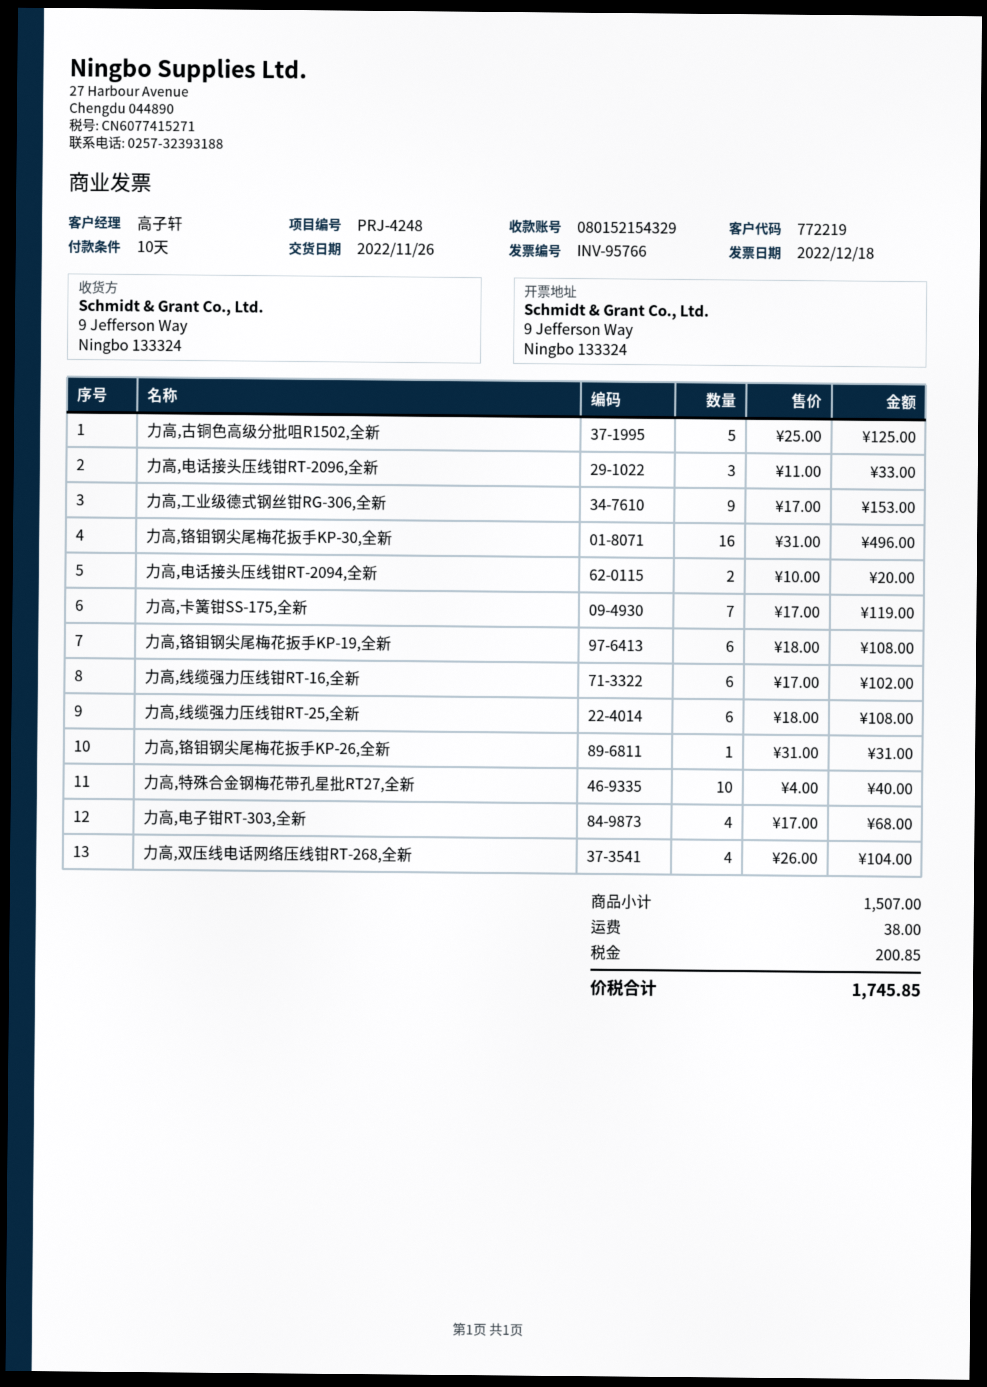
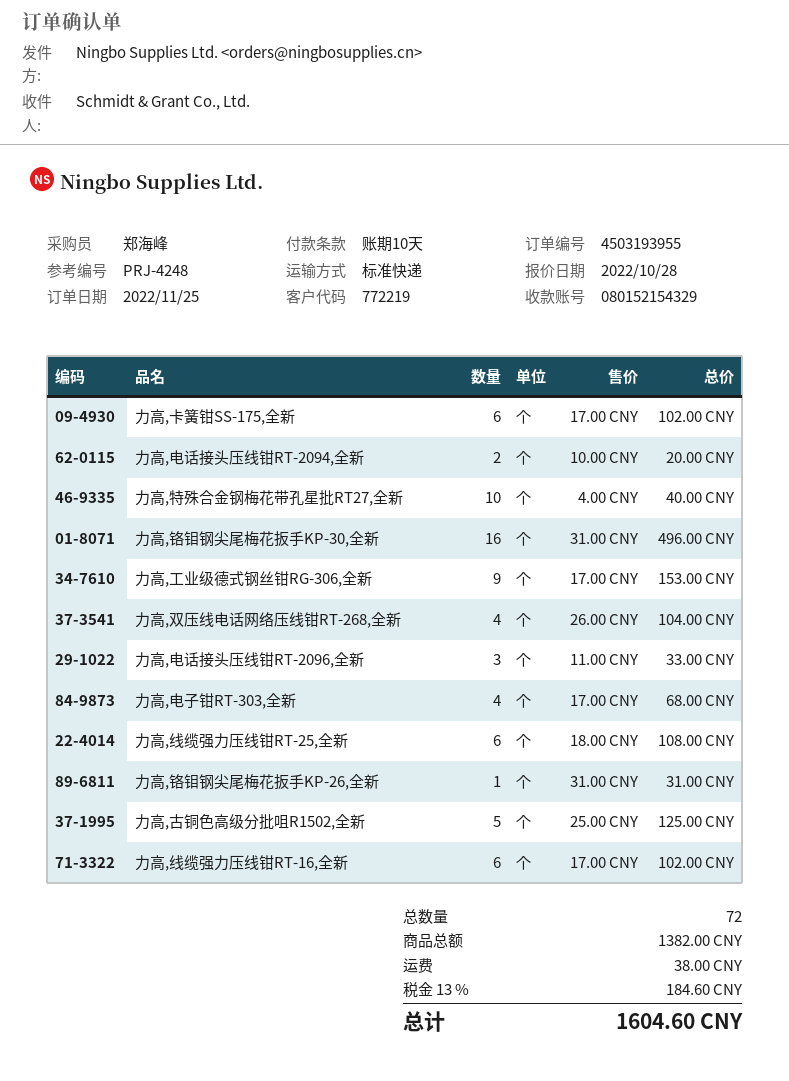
力高,卡簧钳SS-175,全新: 7 x 17.00 = 119.00 -> 6 x 17.00 = 102.00
力高,铬钼钢尖尾梅花扳手KP-19,全新: 6 x 18.00 = 108.00 -> none
subtotal: 1507.00 -> 1382.00
tax: 200.85 -> 184.60
total: 1745.85 -> 1604.60

